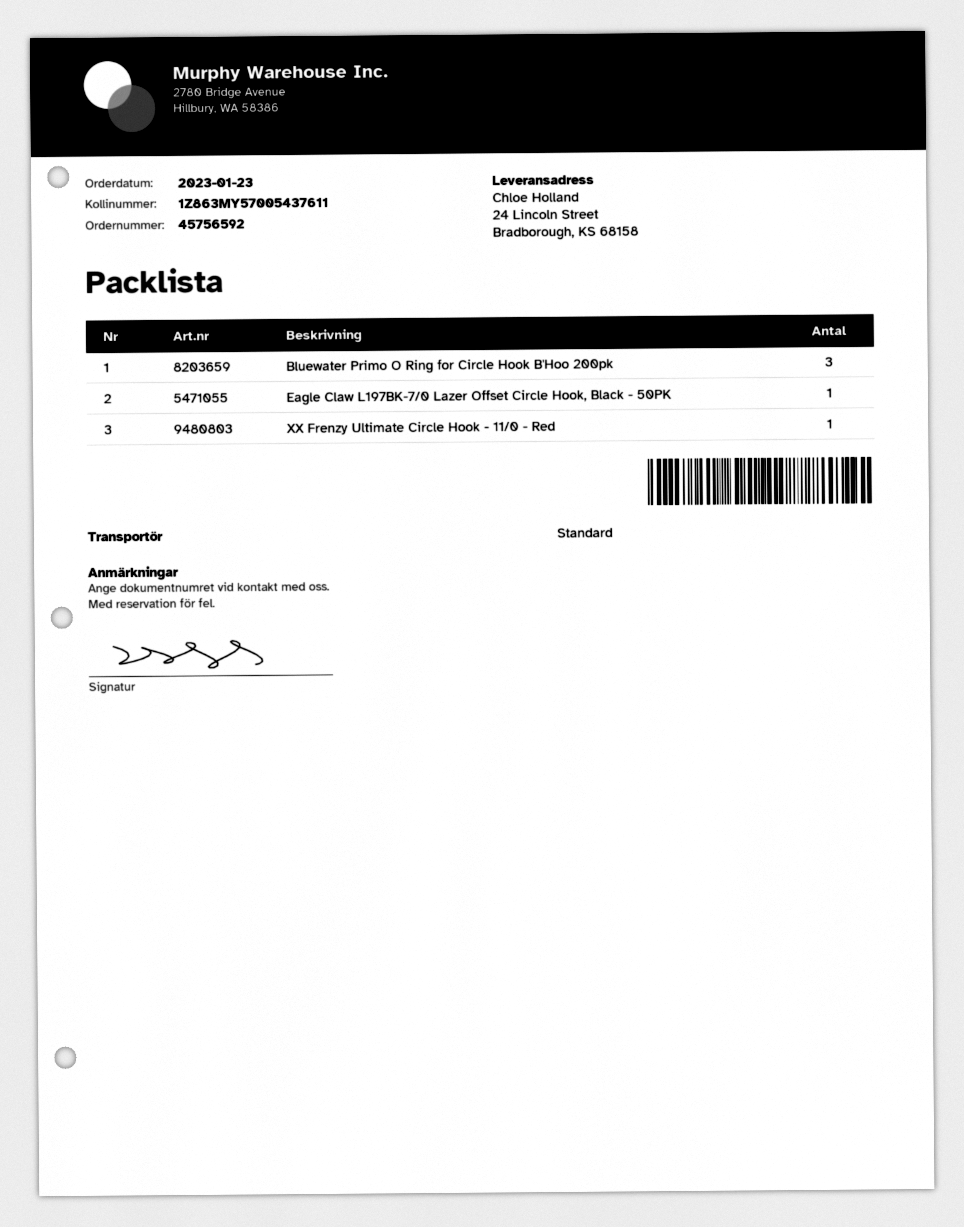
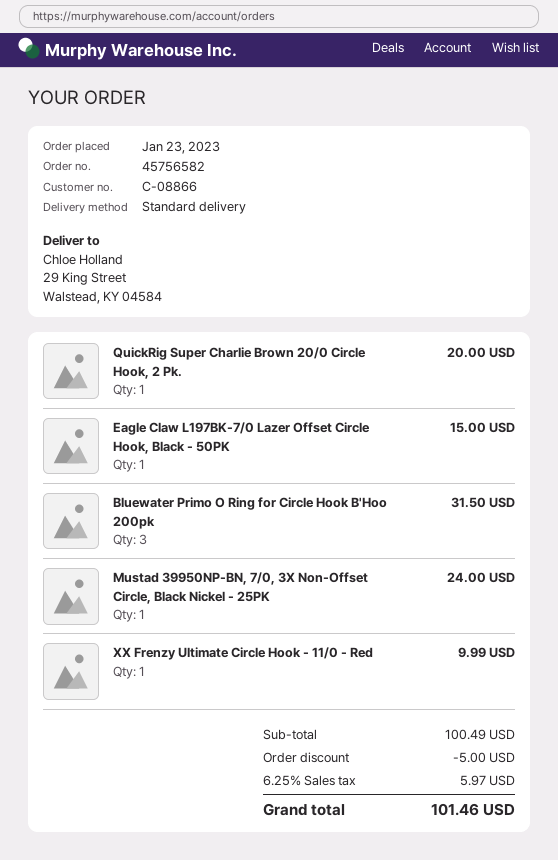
order number: 45756592 -> 45756582
ship to: 24 Lincoln Street, Bradborough, KS 68158 -> 29 King Street, Walstead, KY 04584
QuickRig Super Charlie Brown 20/0 Circle Hook, 2 Pk.: none -> 1
Mustad 39950NP-BN, 7/0, 3X Non-Offset Circle, Black Nickel - 25PK: none -> 1

